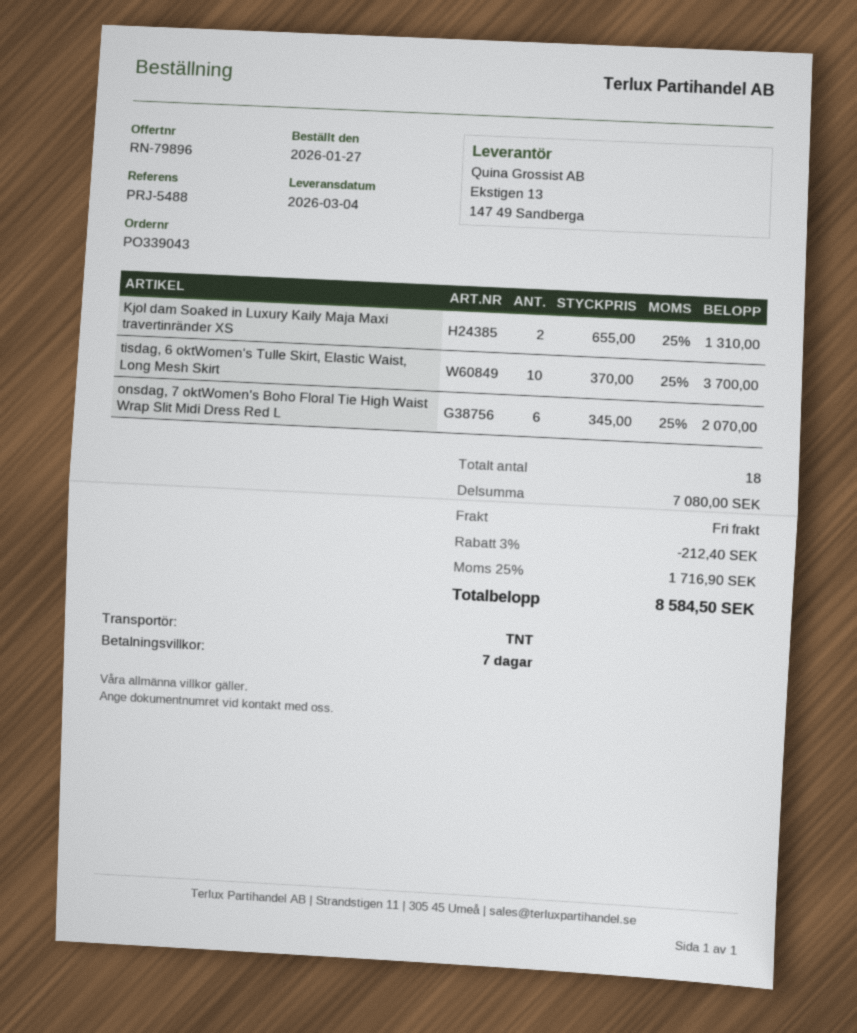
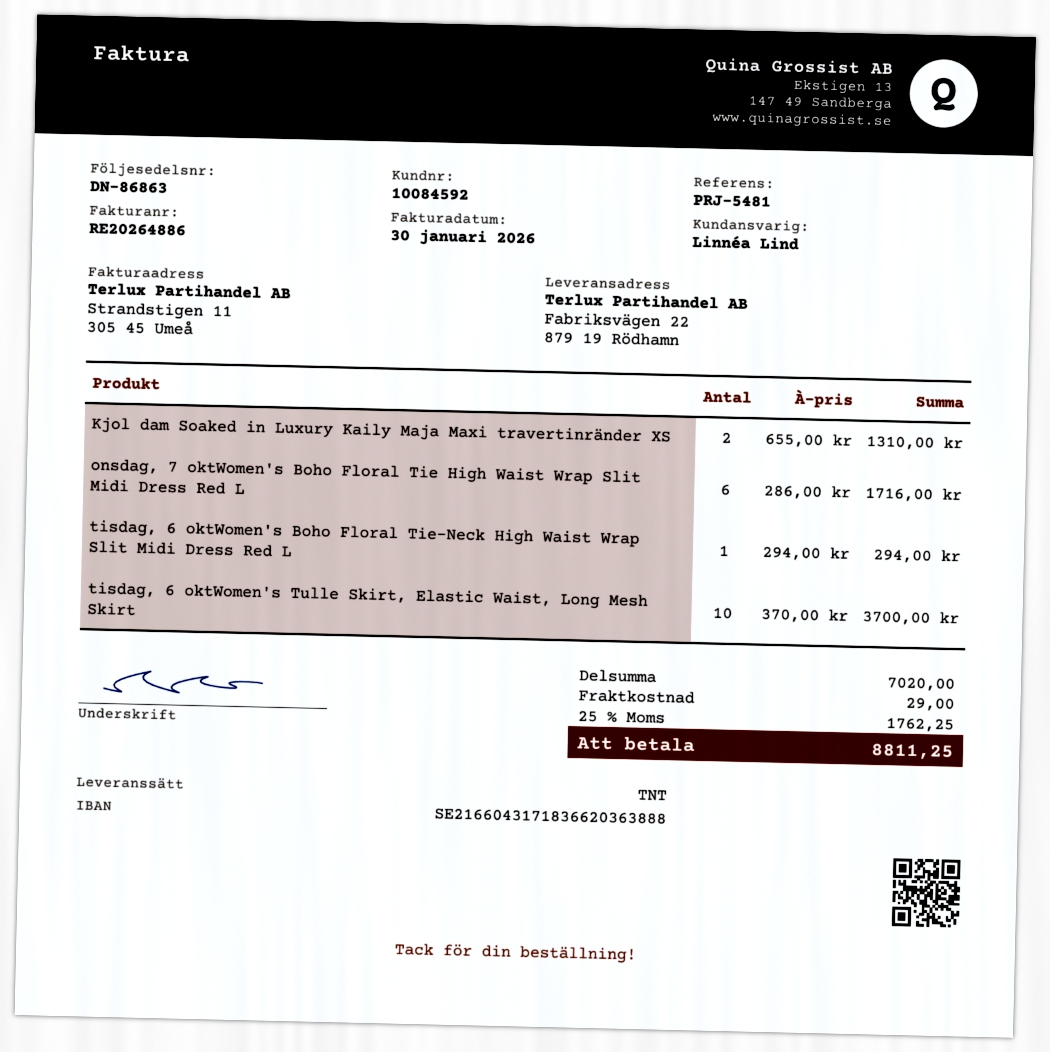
reference: PRJ-5488 -> PRJ-5481
onsdag, 7 oktWomen's Boho Floral Tie High Waist Wrap Slit Midi Dress Red L: 6 x 345.00 = 2070.00 -> 6 x 286.00 = 1716.00
tisdag, 6 oktWomen's Boho Floral Tie-Neck High Waist Wrap Slit Midi Dress Red L: none -> 1 x 294.00 = 294.00
subtotal: 7080.00 -> 7020.00
discount: 3% = 212.40 -> none
shipping: 0.00 -> 29.00
tax: 25% = 1716.90 -> 25% = 1762.25
total: 8584.50 -> 8811.25

